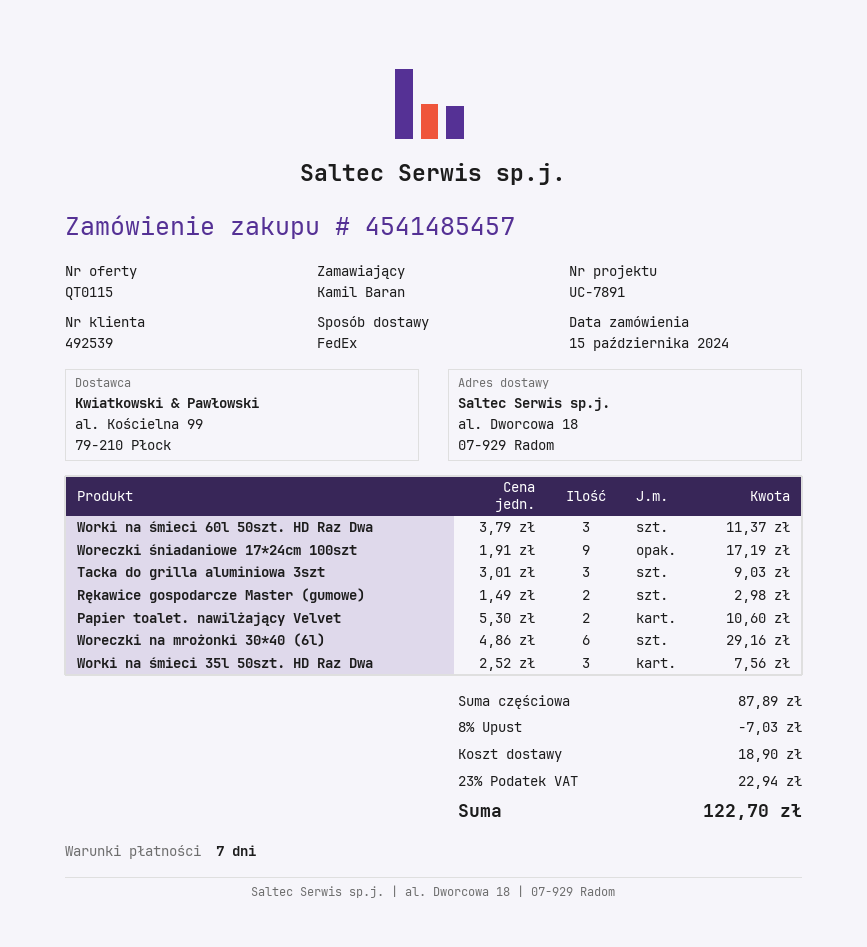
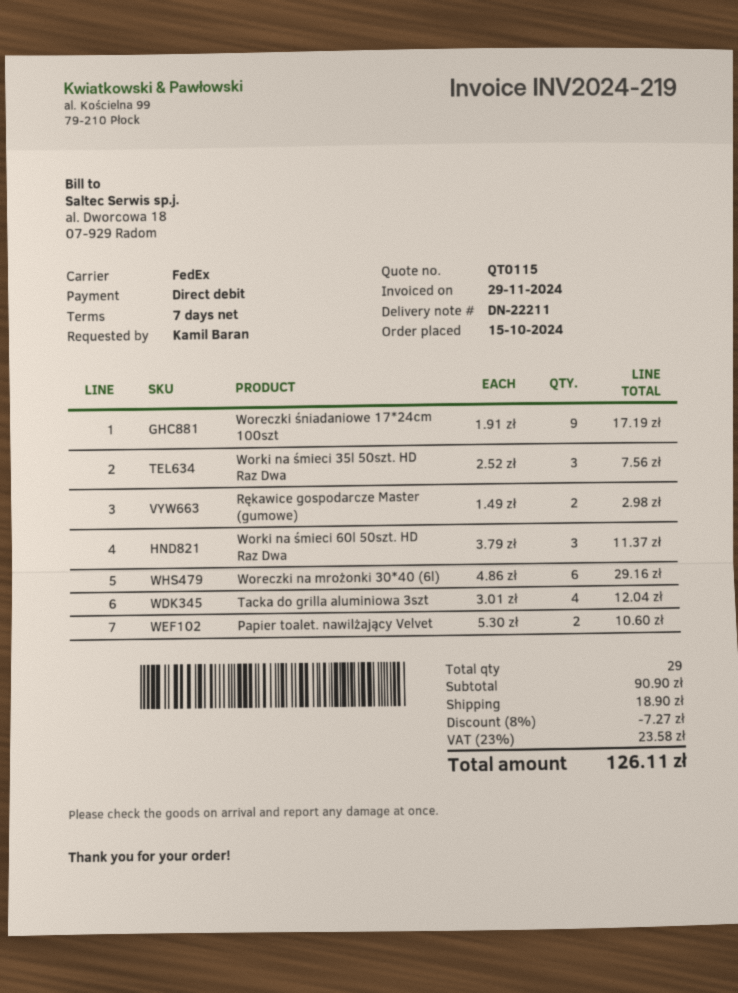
Tacka do grilla aluminiowa 3szt: 3 x 3.01 = 9.03 -> 4 x 3.01 = 12.04
subtotal: 87.89 -> 90.90
discount: 8% = 7.03 -> 8% = 7.27
tax: 23% = 22.94 -> 23% = 23.58
total: 122.70 -> 126.11

